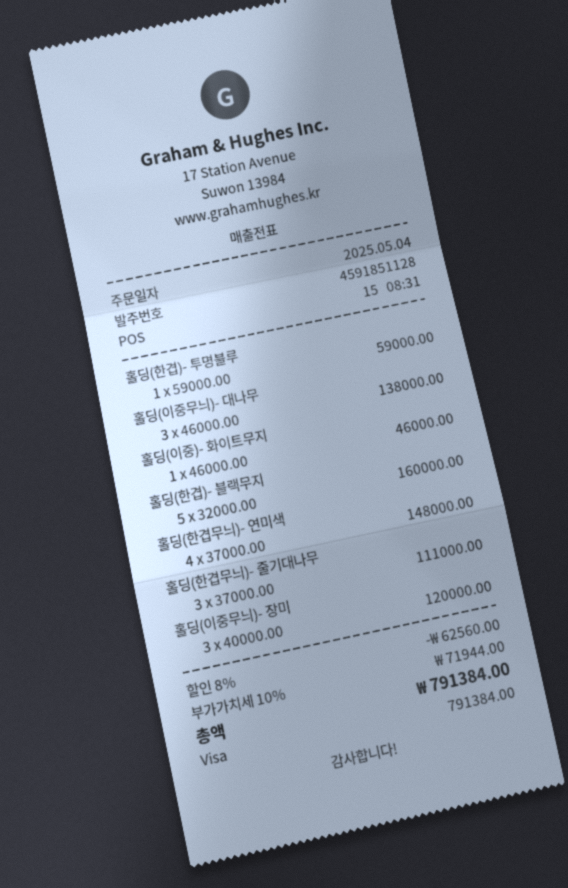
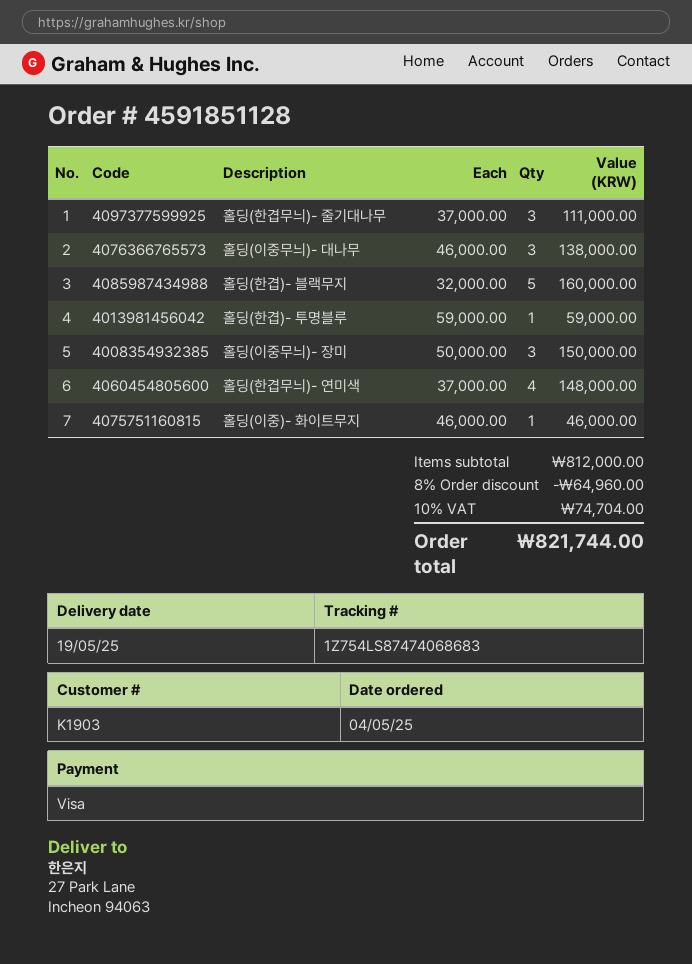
홀딩(이중무늬)- 장미: 3 x 40000.00 = 120000.00 -> 3 x 50000.00 = 150000.00
discount: 8% = 62560.00 -> 8% = 64960.00
tax: 10% = 71944.00 -> 10% = 74704.00
total: 791384.00 -> 821744.00

